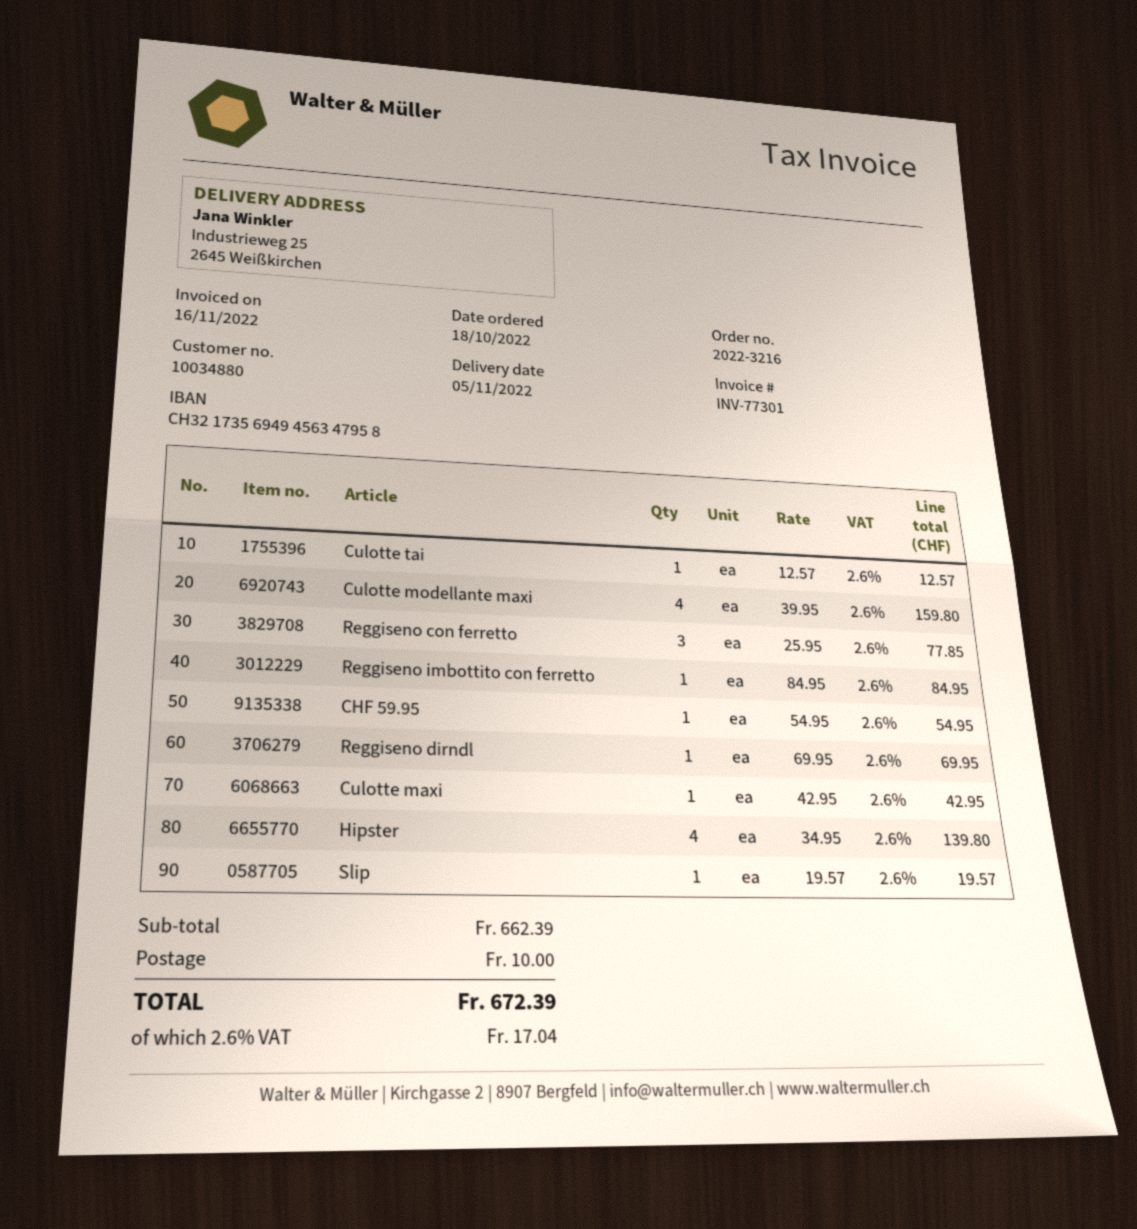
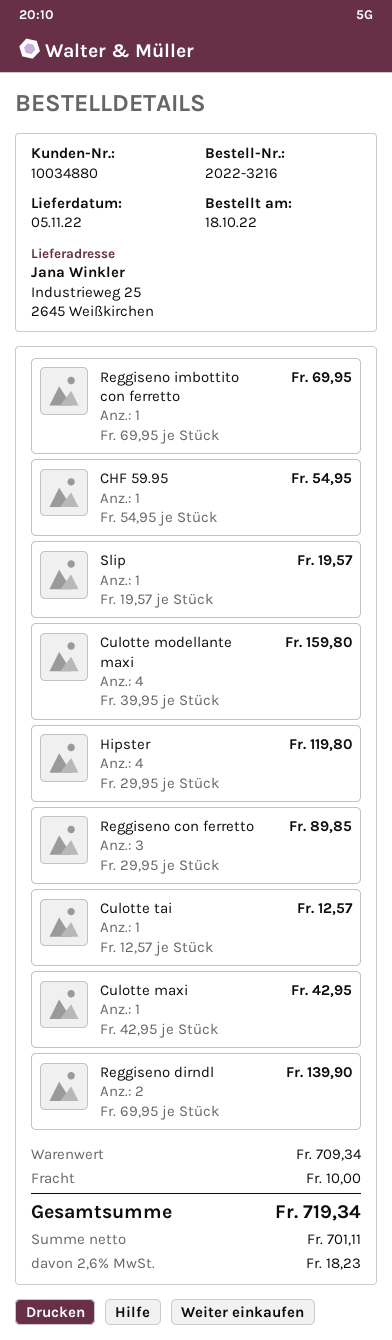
Reggiseno con ferretto: 3 x 25.95 = 77.85 -> 3 x 29.95 = 89.85
Reggiseno imbottito con ferretto: 1 x 84.95 = 84.95 -> 1 x 69.95 = 69.95
Reggiseno dirndl: 1 x 69.95 = 69.95 -> 2 x 69.95 = 139.90
Hipster: 4 x 34.95 = 139.80 -> 4 x 29.95 = 119.80
subtotal: 662.39 -> 709.34
tax: 2.6% = 17.04 -> 2.6% = 18.23
total: 672.39 -> 719.34

